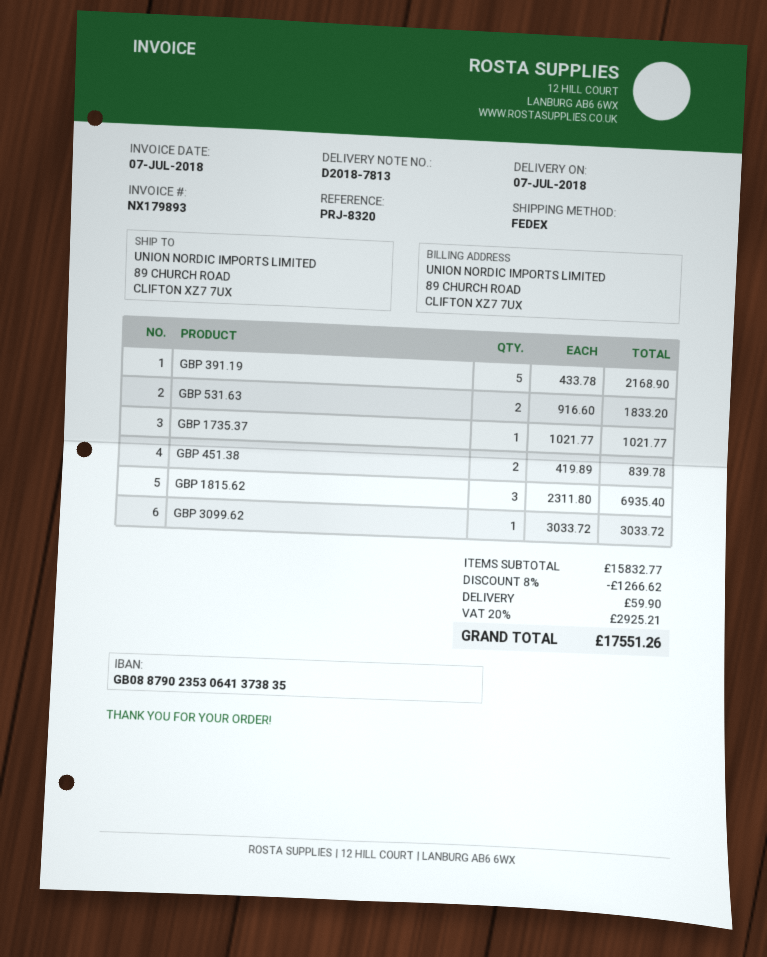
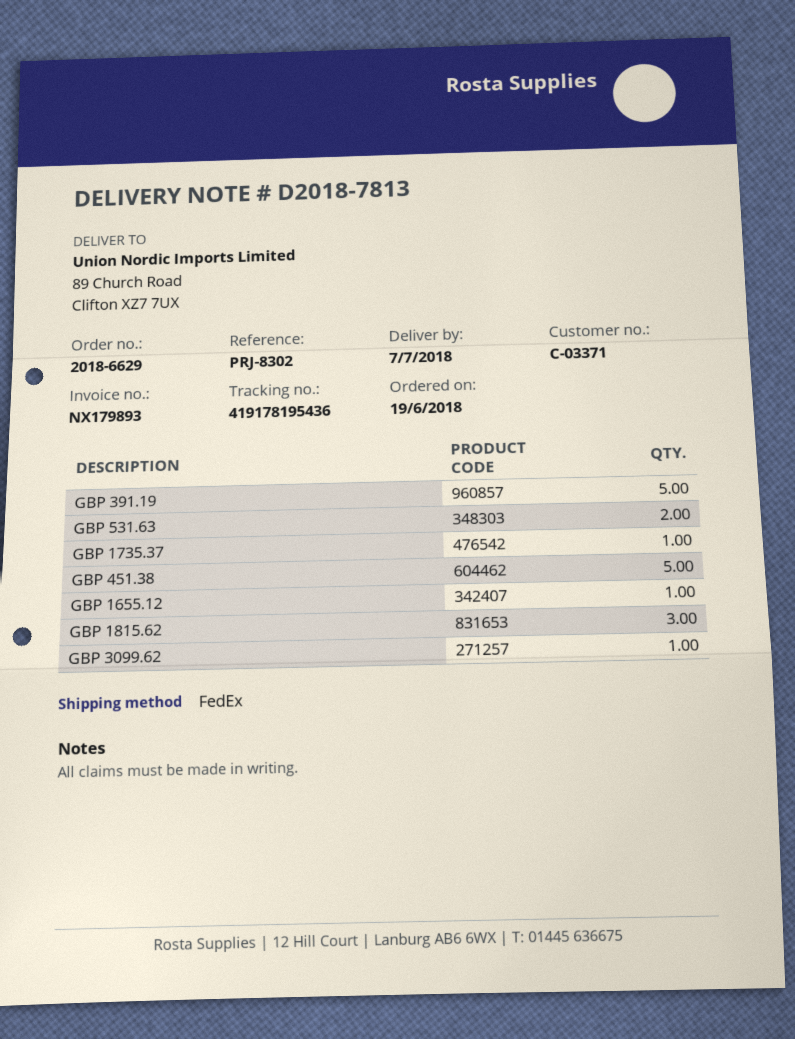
reference: PRJ-8320 -> PRJ-8302
GBP 451.38: 2 -> 5
GBP 1655.12: none -> 1

